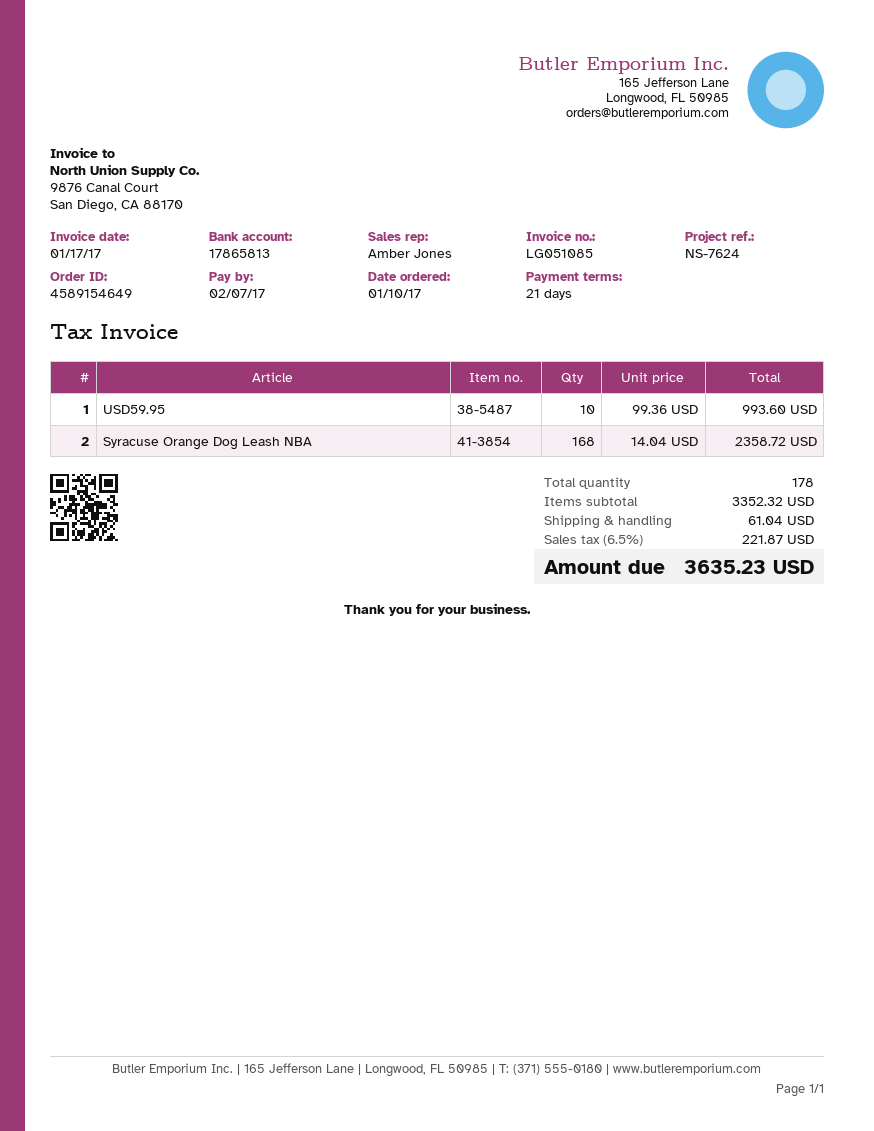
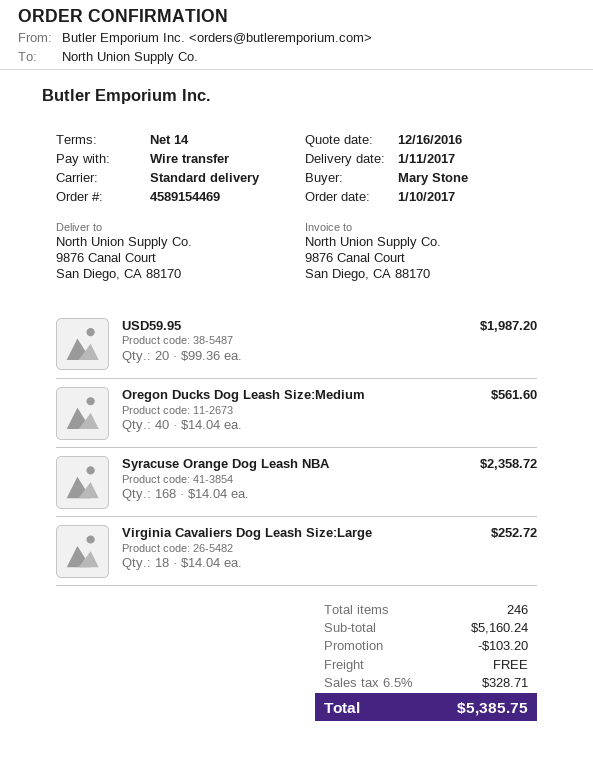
order number: 4589154649 -> 4589154469
payment terms: 21 days -> 14 days
USD59.95: 10 x 99.36 = 993.60 -> 20 x 99.36 = 1987.20
Oregon Ducks Dog Leash Size:Medium: none -> 40 x 14.04 = 561.60
Virginia Cavaliers Dog Leash Size:Large: none -> 18 x 14.04 = 252.72
total quantity: 178 -> 246
subtotal: 3352.32 -> 5160.24
discount: none -> 103.20
shipping: 61.04 -> 0.00
tax: 6.5% = 221.87 -> 6.5% = 328.71
total: 3635.23 -> 5385.75

